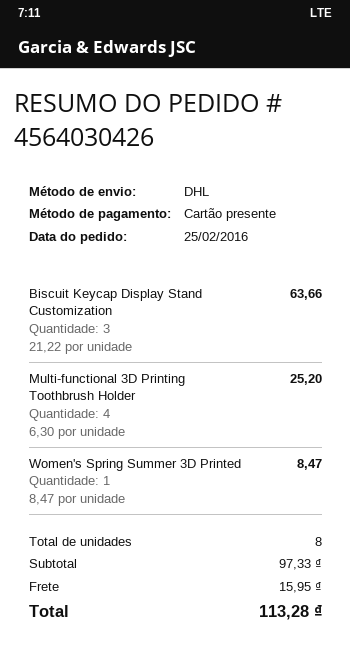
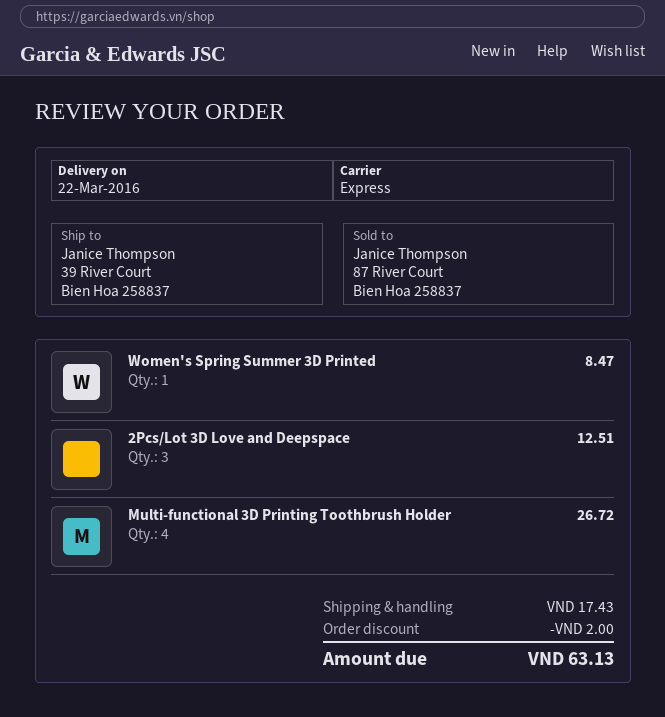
shipping method: DHL -> express
Biscuit Keycap Display Stand Customization: 3 for 63.66 -> none
Multi-functional 3D Printing Toothbrush Holder: 4 for 25.20 -> 4 for 26.72
2Pcs/Lot 3D Love and Deepspace: none -> 3 for 12.51
discount: none -> 2.00
shipping: 15.95 -> 17.43
total: 113.28 -> 63.13

